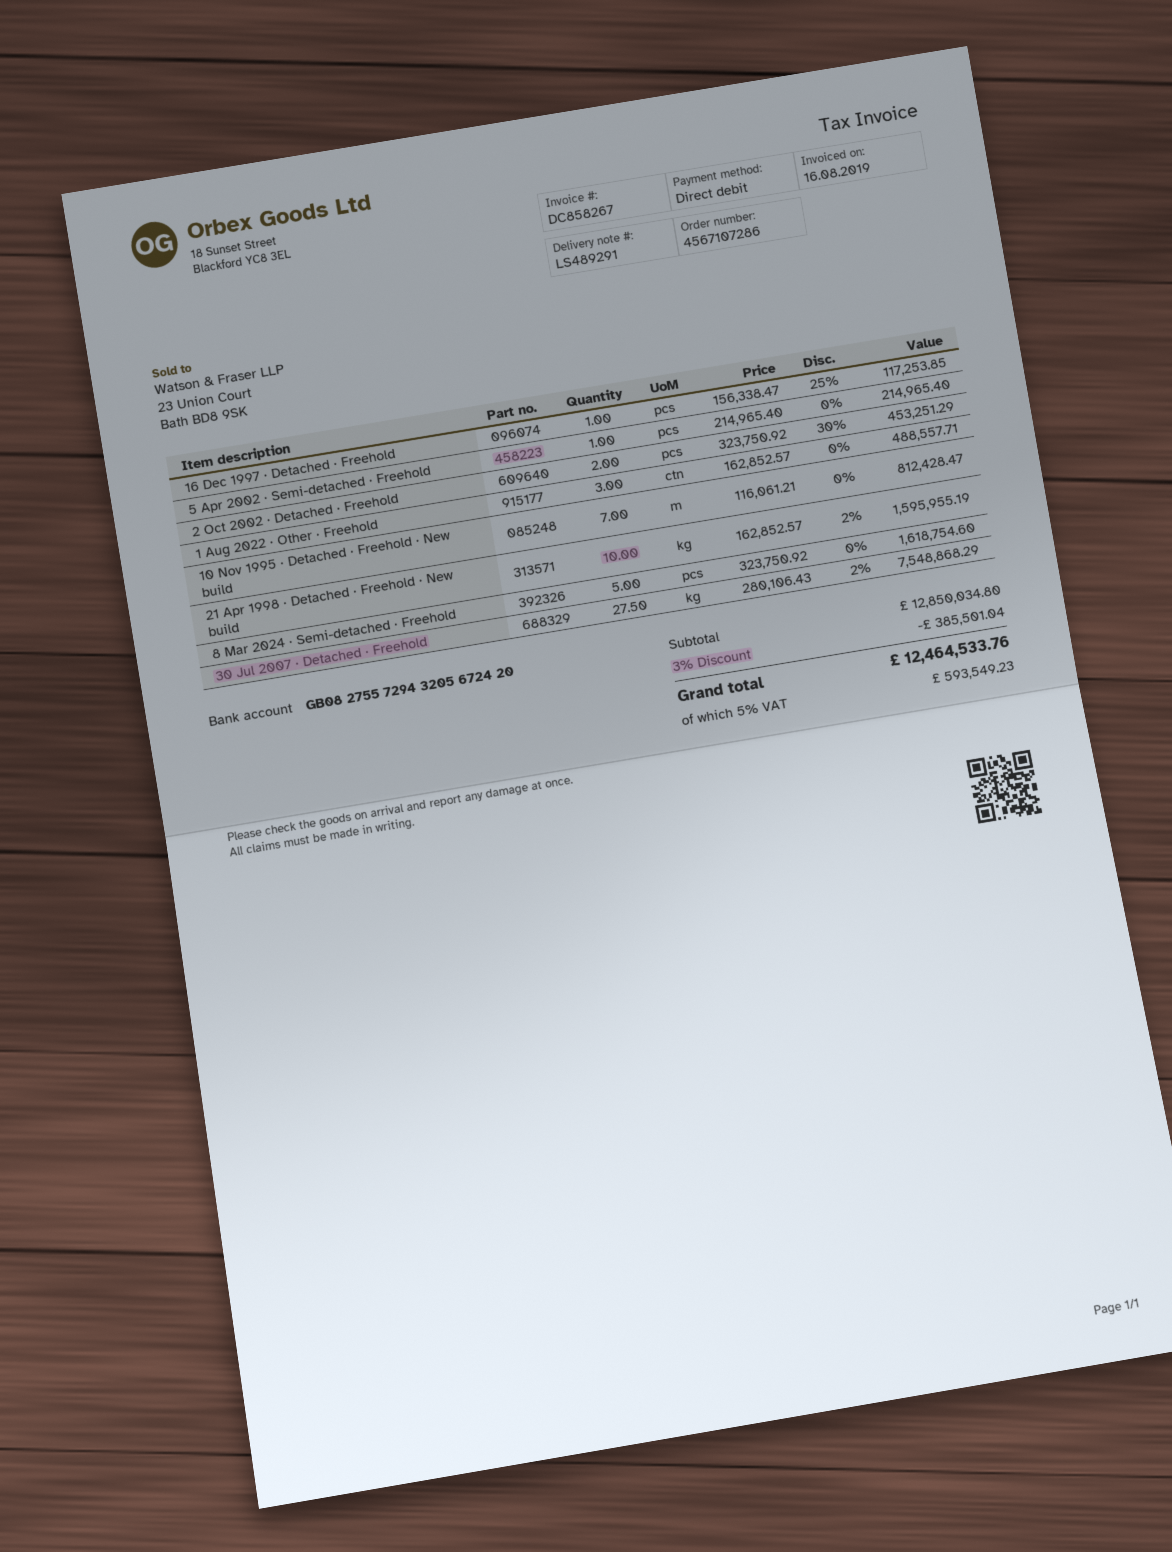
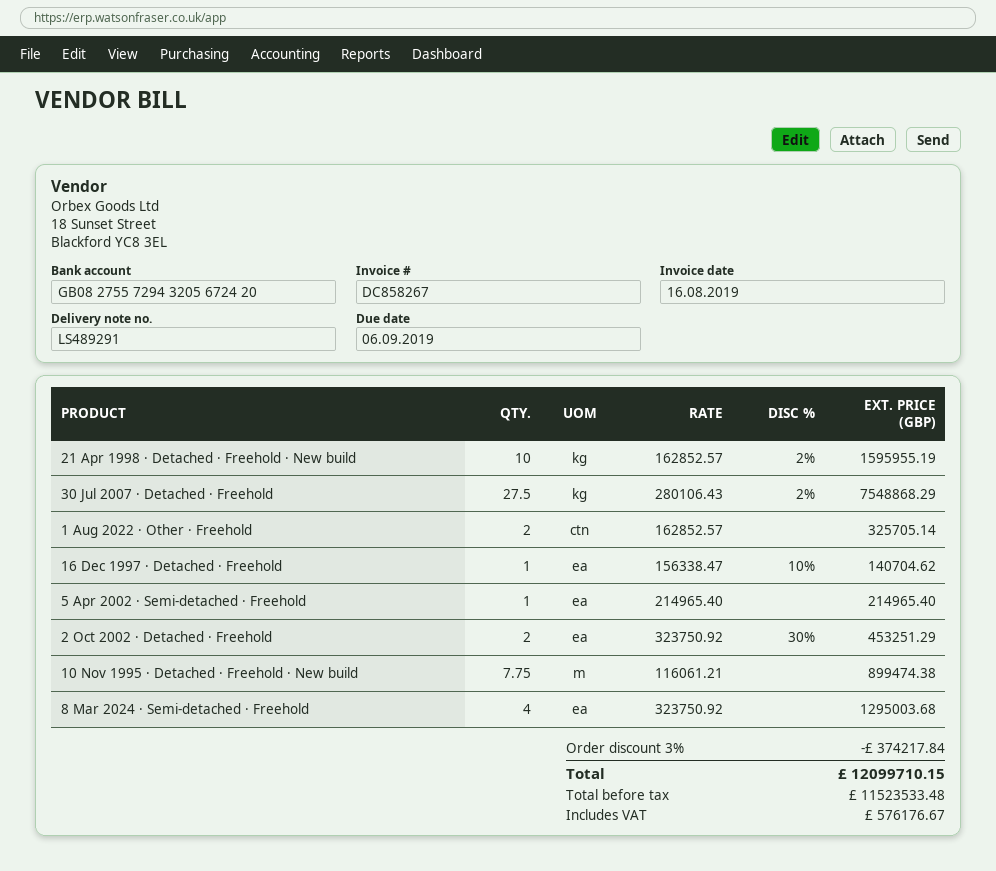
16 Dec 1997 · Detached · Freehold: 1 x 156338.47 - 25% = 117253.85 -> 1 x 156338.47 - 10% = 140704.62
1 Aug 2022 · Other · Freehold: 3 x 162852.57 = 488557.71 -> 2 x 162852.57 = 325705.14
10 Nov 1995 · Detached · Freehold · New build: 7 x 116061.21 = 812428.47 -> 7.75 x 116061.21 = 899474.38
8 Mar 2024 · Semi-detached · Freehold: 5 x 323750.92 = 1618754.60 -> 4 x 323750.92 = 1295003.68
discount: 3% = 385501.04 -> 3% = 374217.84
tax: 593549.23 -> 576176.67
total: 12464533.76 -> 12099710.15

